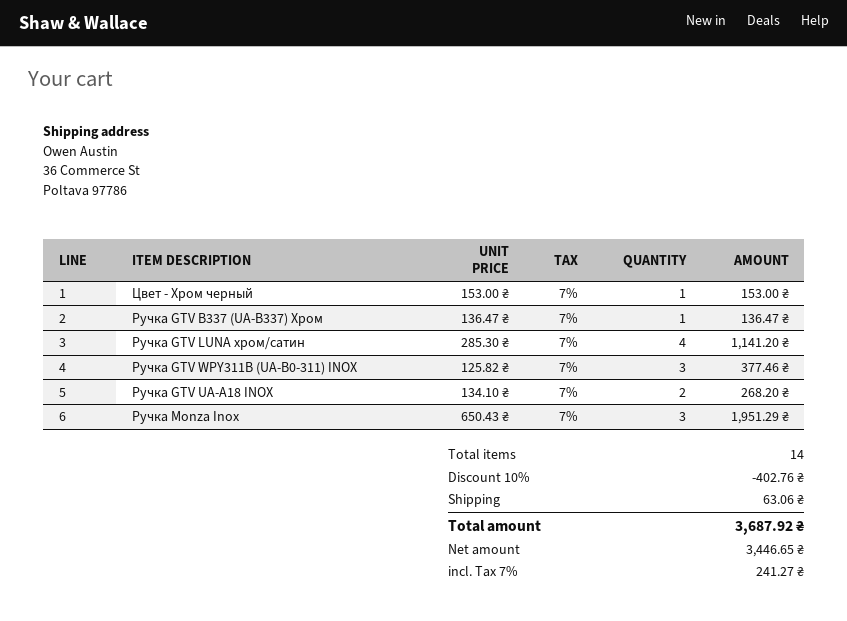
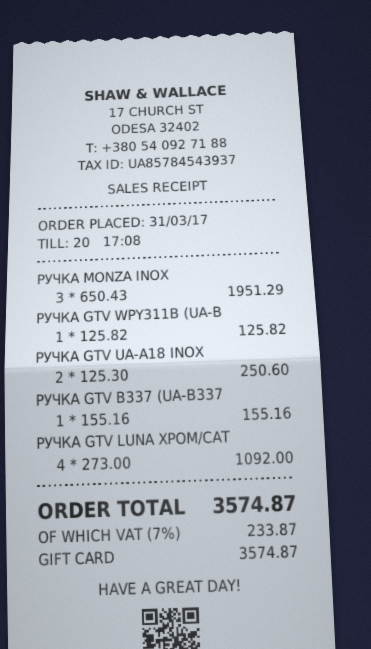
Цвет - Хром черный: 1 x 153.00 = 153.00 -> none
Ручка GTV B337 (UA-B337) Хром: 1 x 136.47 = 136.47 -> 1 x 155.16 = 155.16
Ручка GTV LUNA хром/сатин: 4 x 285.30 = 1141.20 -> 4 x 273.00 = 1092.00
Ручка GTV WPY311B (UA-B0-311) INOX: 3 x 125.82 = 377.46 -> 1 x 125.82 = 125.82
Ручка GTV UA-A18 INOX: 2 x 134.10 = 268.20 -> 2 x 125.30 = 250.60
discount: 10% = 402.76 -> none
shipping: 63.06 -> none
tax: 7% = 241.27 -> 7% = 233.87
total: 3687.92 -> 3574.87

